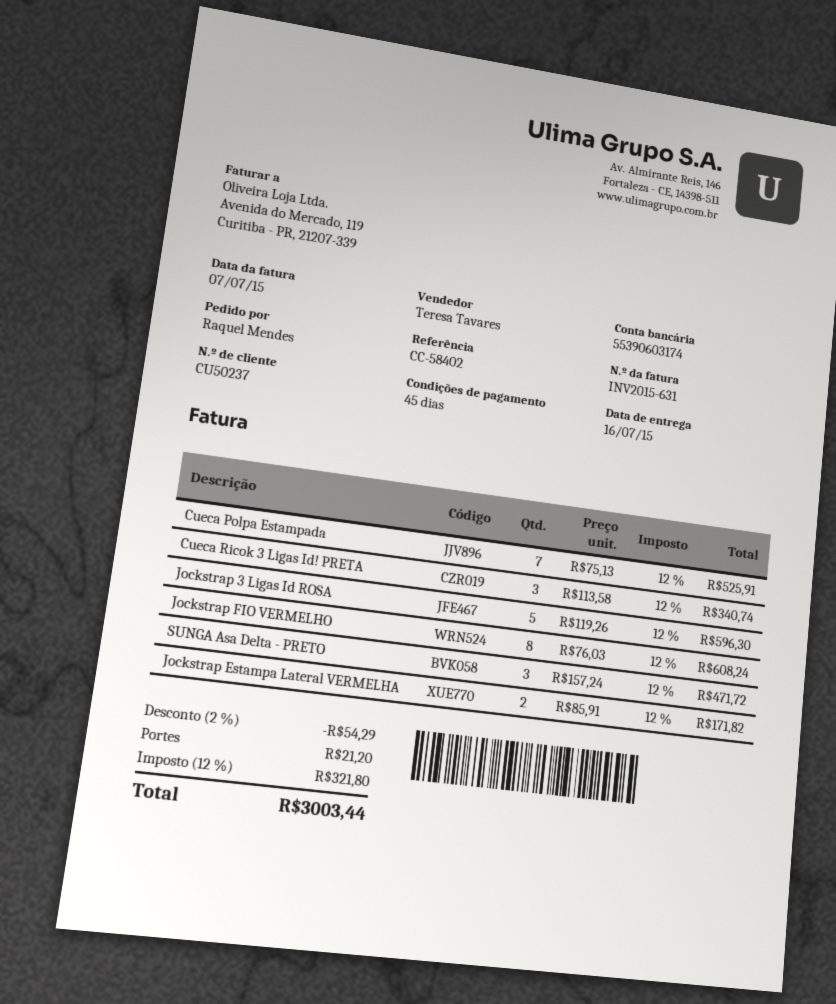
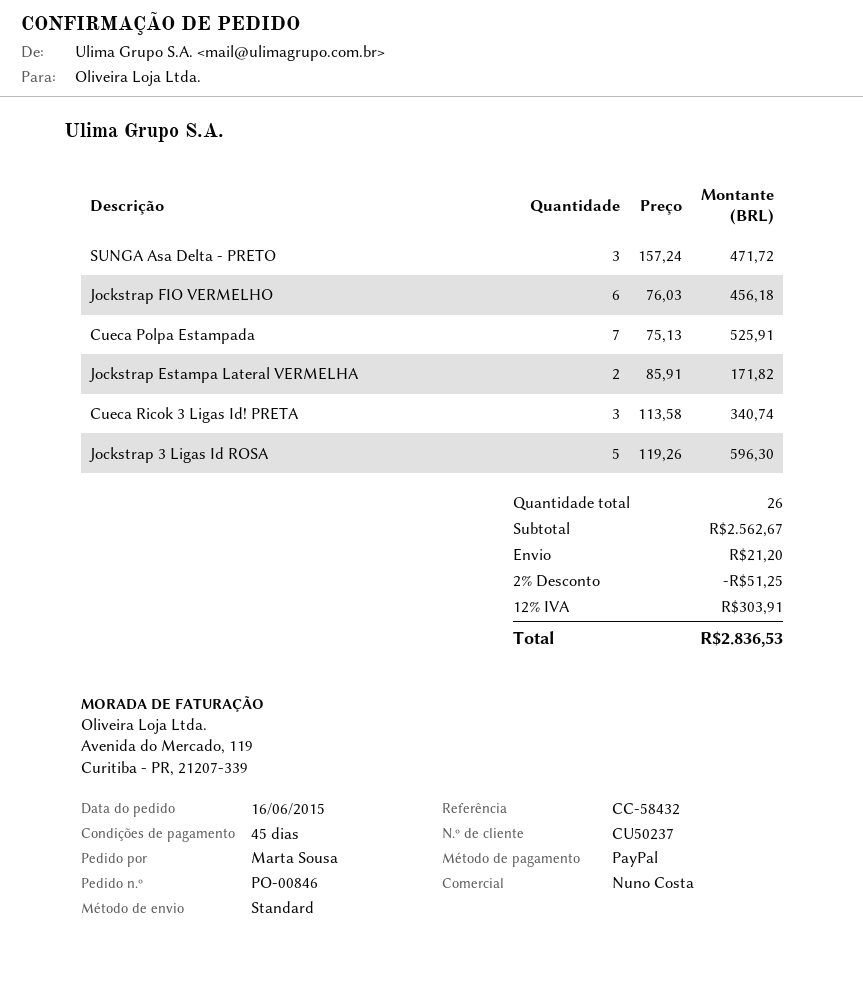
reference: CC-58402 -> CC-58432
ordered by: Raquel Mendes -> Marta Sousa
sales rep: Teresa Tavares -> Nuno Costa
Jockstrap FIO VERMELHO: 8 x 76.03 = 608.24 -> 6 x 76.03 = 456.18
discount: 2% = 54.29 -> 2% = 51.25
tax: 12% = 321.80 -> 12% = 303.91
total: 3003.44 -> 2836.53

